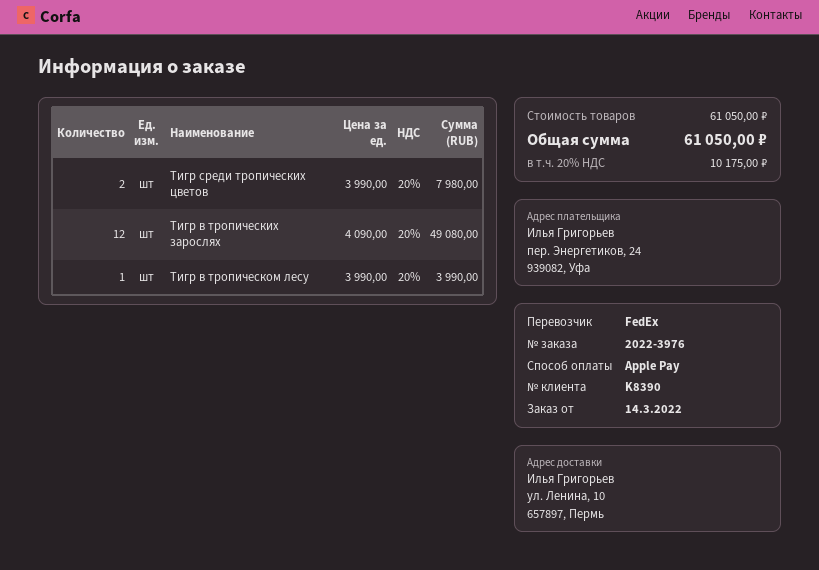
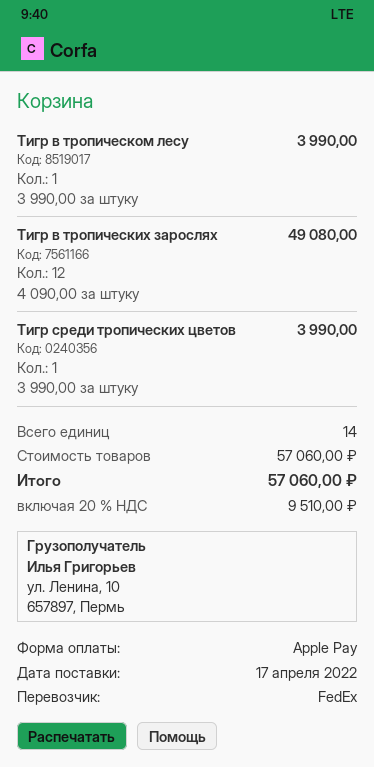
Тигр среди тропических цветов: 2 x 3990.00 = 7980.00 -> 1 x 3990.00 = 3990.00
subtotal: 61050.00 -> 57060.00
tax: 20% = 10175.00 -> 20% = 9510.00
total: 61050.00 -> 57060.00

